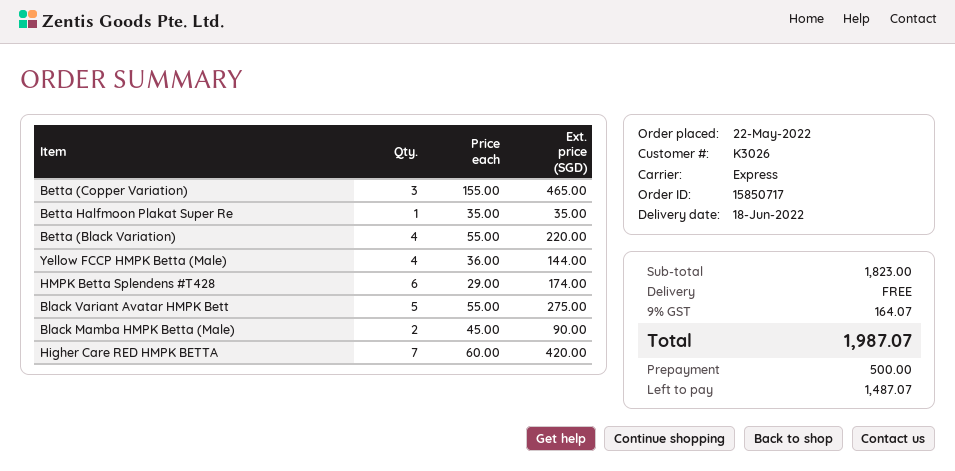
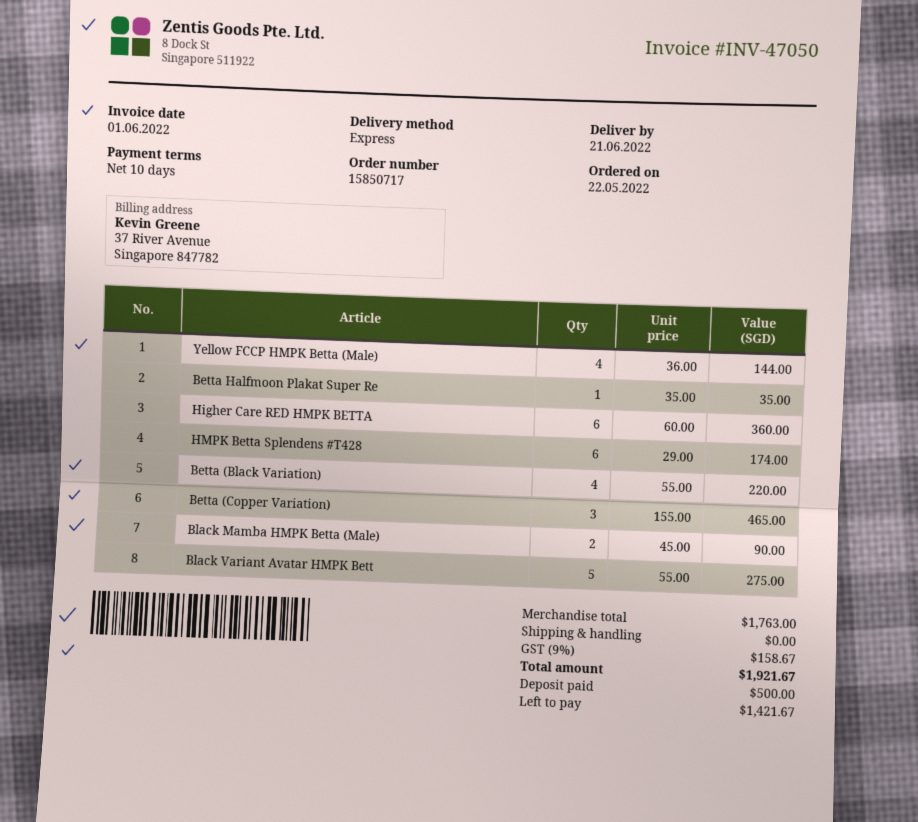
delivery date: 2022-06-18 -> 2022-06-21
Higher Care RED HMPK BETTA: 7 x 60.00 = 420.00 -> 6 x 60.00 = 360.00
subtotal: 1823.00 -> 1763.00
tax: 9% = 164.07 -> 9% = 158.67
total: 1987.07 -> 1921.67
balance: 1487.07 -> 1421.67

